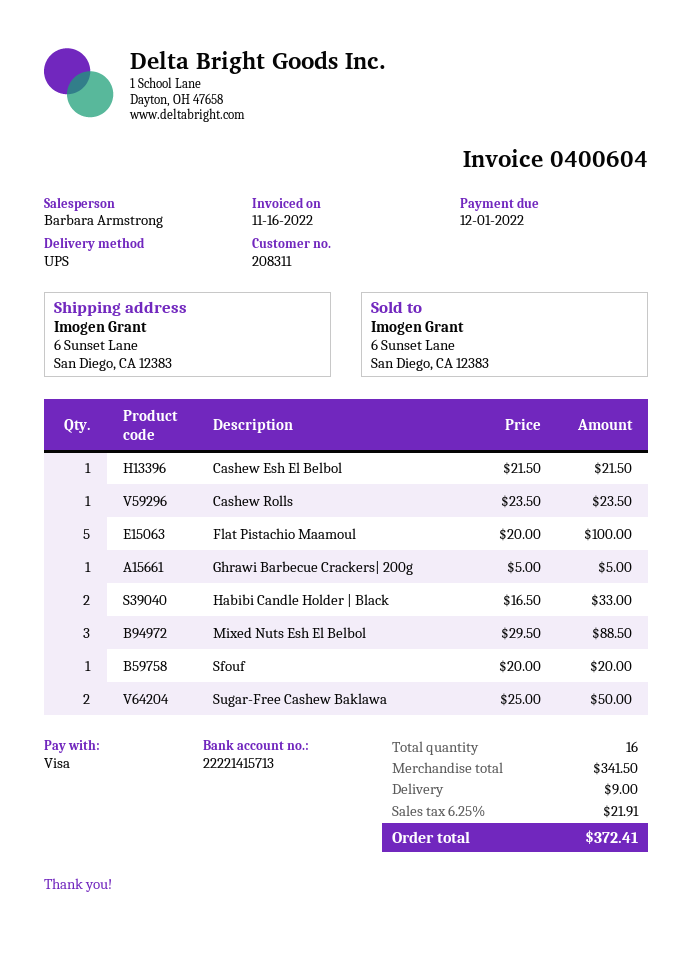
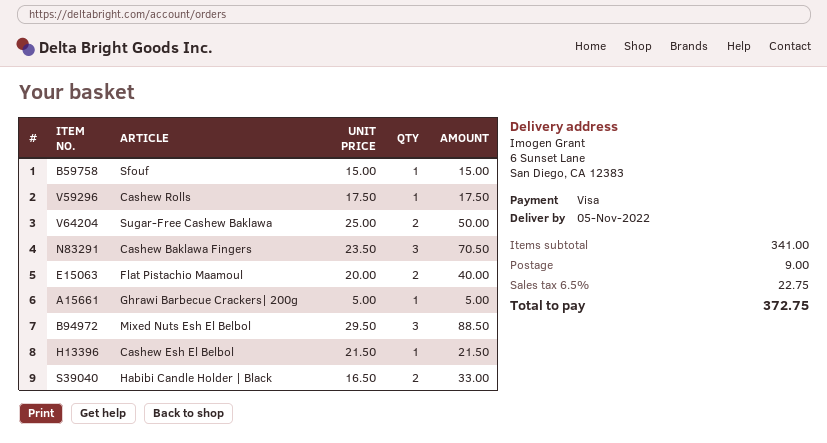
Cashew Rolls: 1 x 23.50 = 23.50 -> 1 x 17.50 = 17.50
Flat Pistachio Maamoul: 5 x 20.00 = 100.00 -> 2 x 20.00 = 40.00
Sfouf: 1 x 20.00 = 20.00 -> 1 x 15.00 = 15.00
Cashew Baklawa Fingers: none -> 3 x 23.50 = 70.50
subtotal: 341.50 -> 341.00
tax: 6.25% = 21.91 -> 6.5% = 22.75
total: 372.41 -> 372.75

